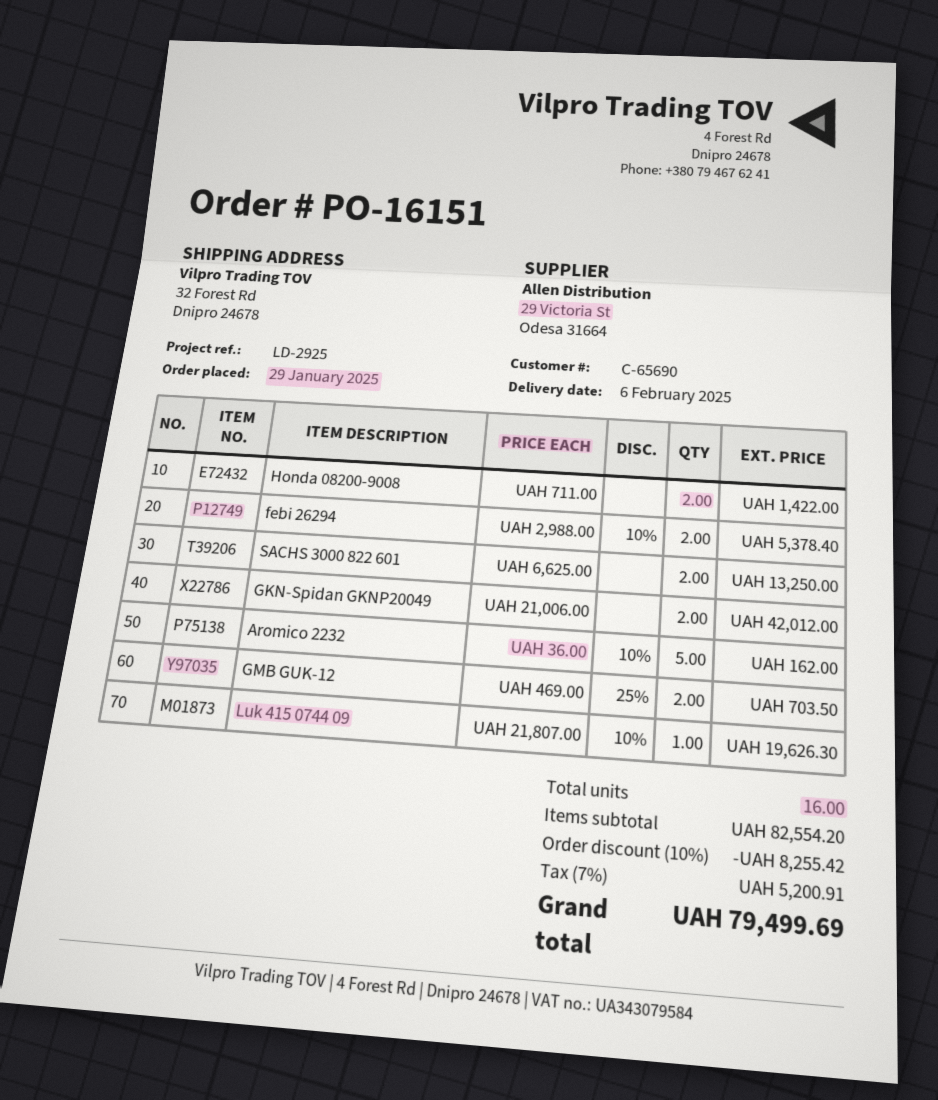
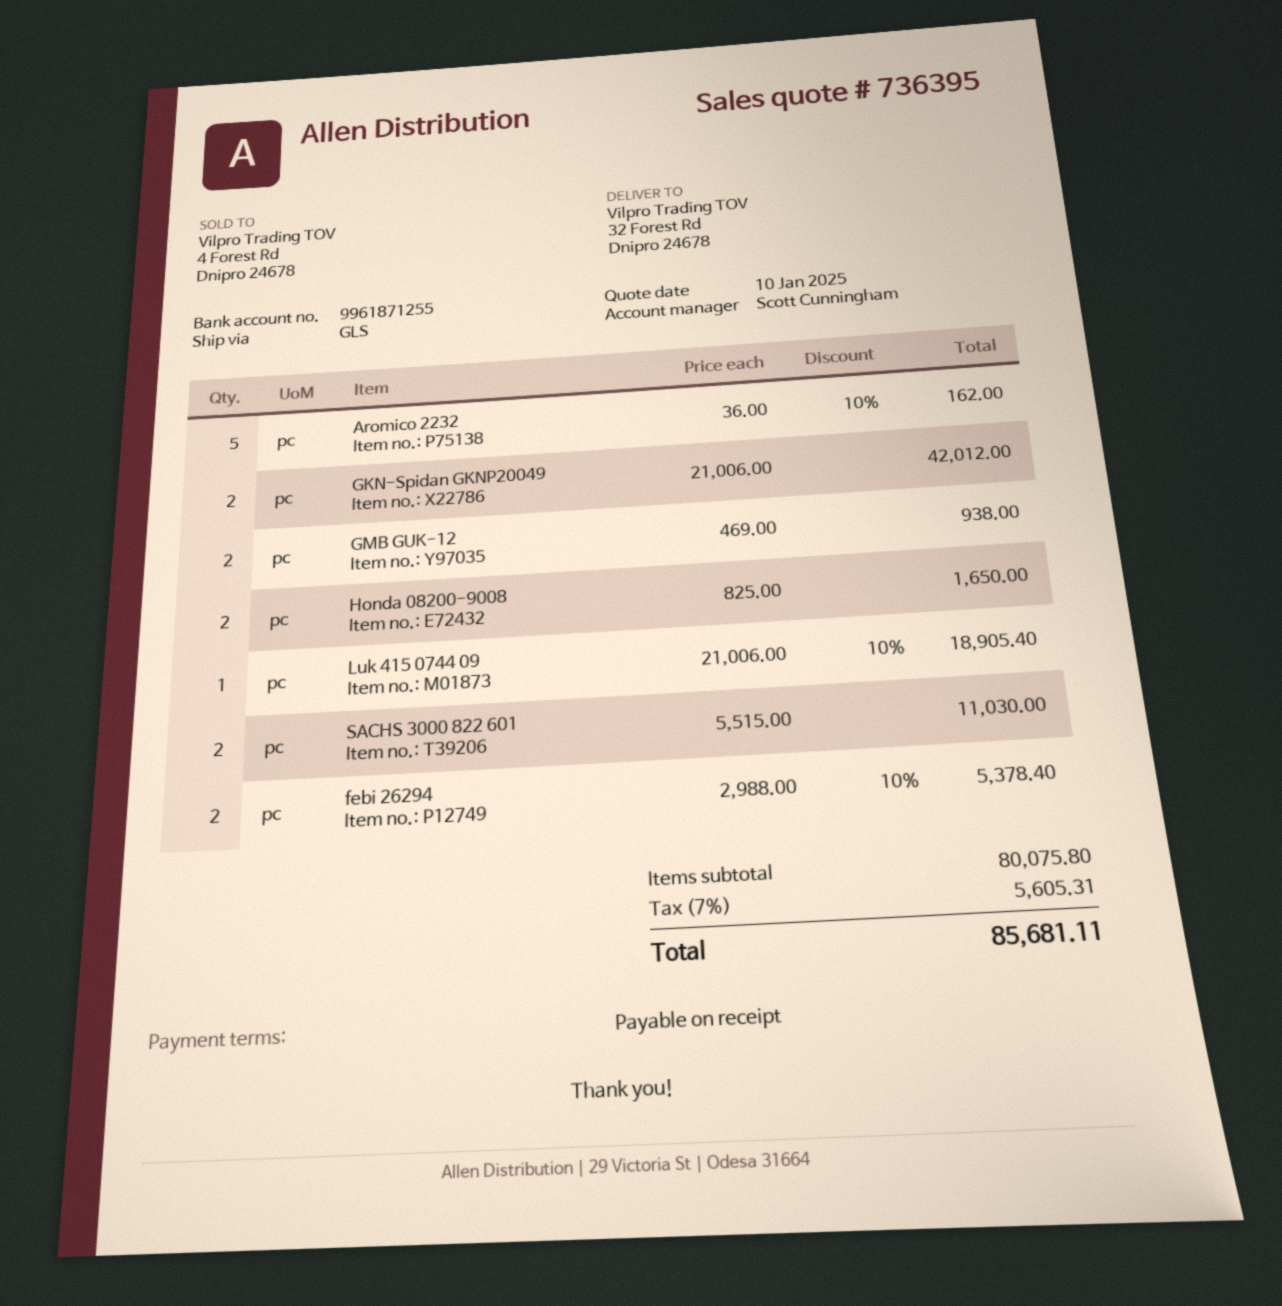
Honda 08200-9008: 2 x 711.00 = 1422.00 -> 2 x 825.00 = 1650.00
SACHS 3000 822 601: 2 x 6625.00 = 13250.00 -> 2 x 5515.00 = 11030.00
GMB GUK-12: 2 x 469.00 - 25% = 703.50 -> 2 x 469.00 = 938.00
Luk 415 0744 09: 1 x 21807.00 - 10% = 19626.30 -> 1 x 21006.00 - 10% = 18905.40
subtotal: 82554.20 -> 80075.80
discount: 10% = 8255.42 -> none
tax: 7% = 5200.91 -> 7% = 5605.31
total: 79499.69 -> 85681.11

